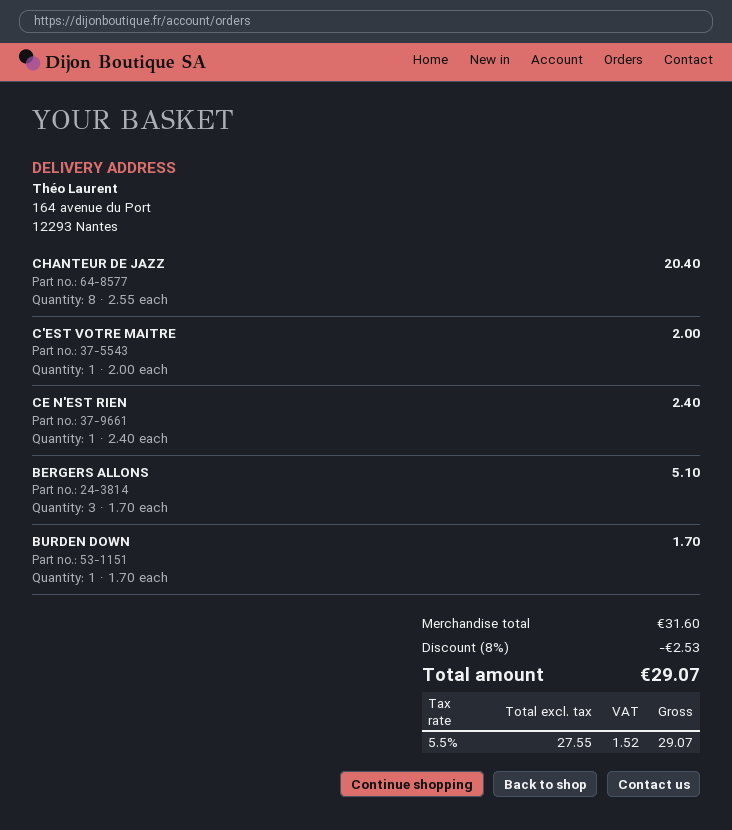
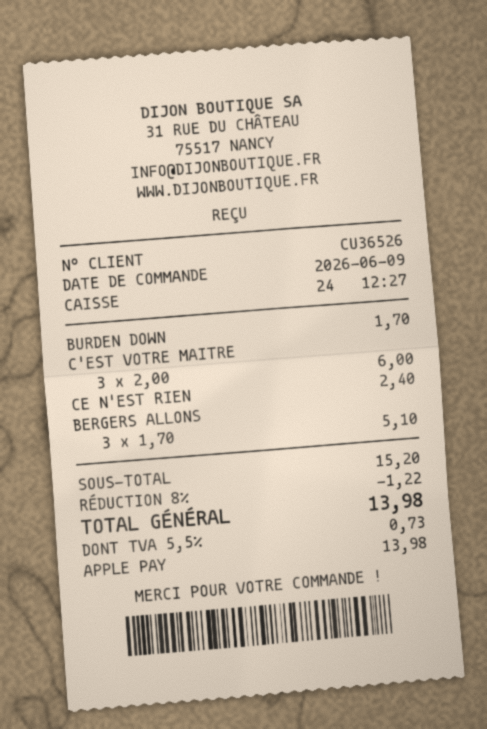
CHANTEUR DE JAZZ: 8 x 2.55 = 20.40 -> none
C'EST VOTRE MAITRE: 1 x 2.00 = 2.00 -> 3 x 2.00 = 6.00
subtotal: 31.60 -> 15.20
discount: 8% = 2.53 -> 8% = 1.22
tax: 5.5% = 1.52 -> 5.5% = 0.73
total: 29.07 -> 13.98

